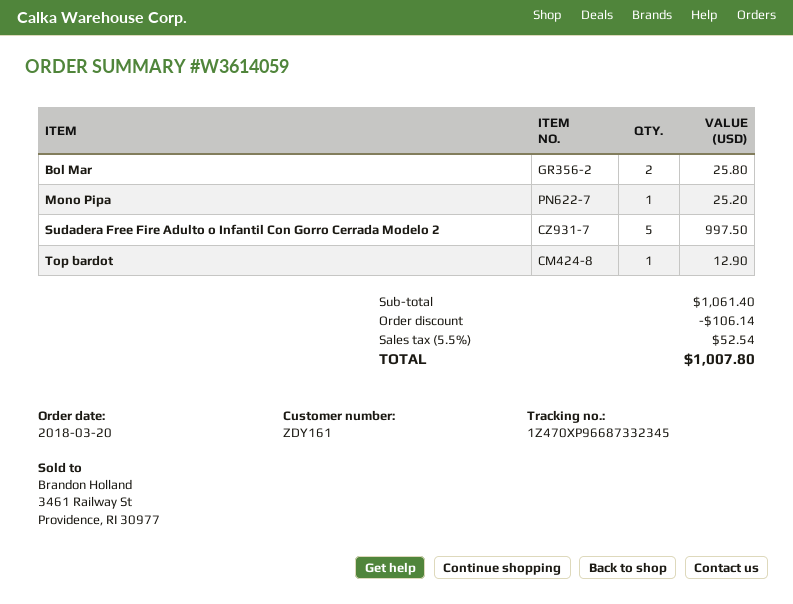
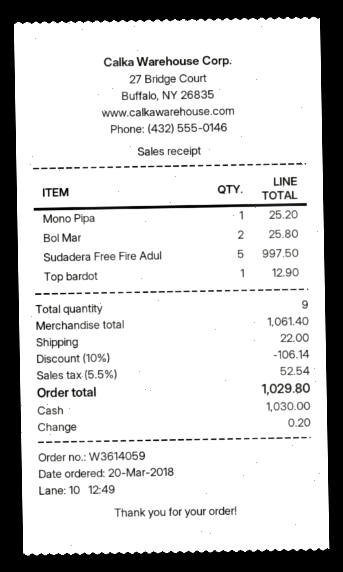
shipping: none -> 22.00
total: 1007.80 -> 1029.80

